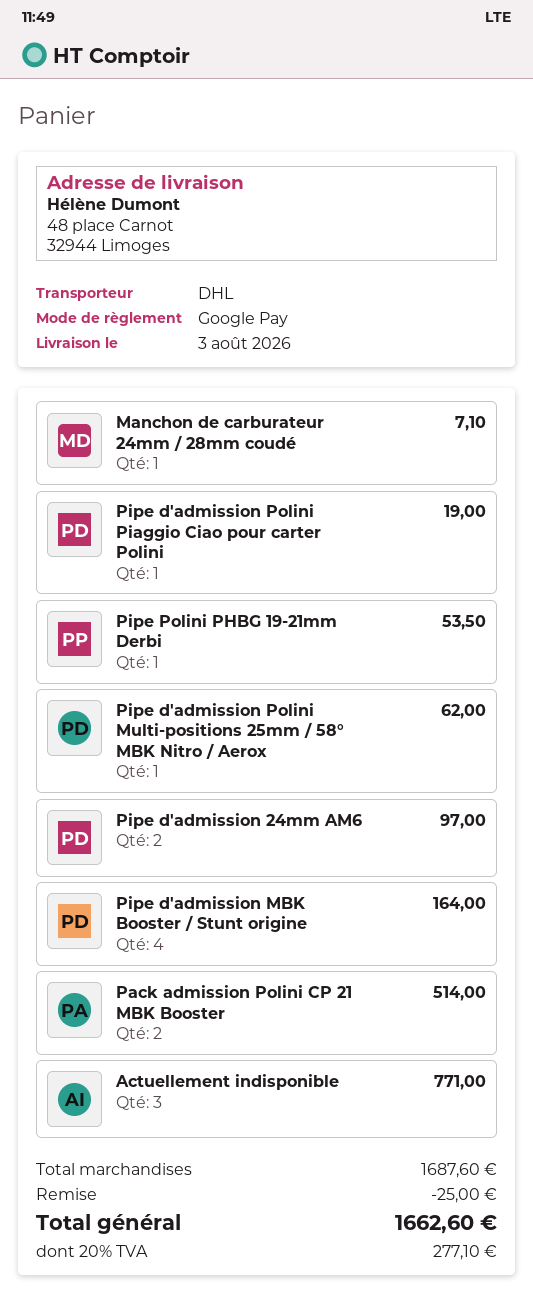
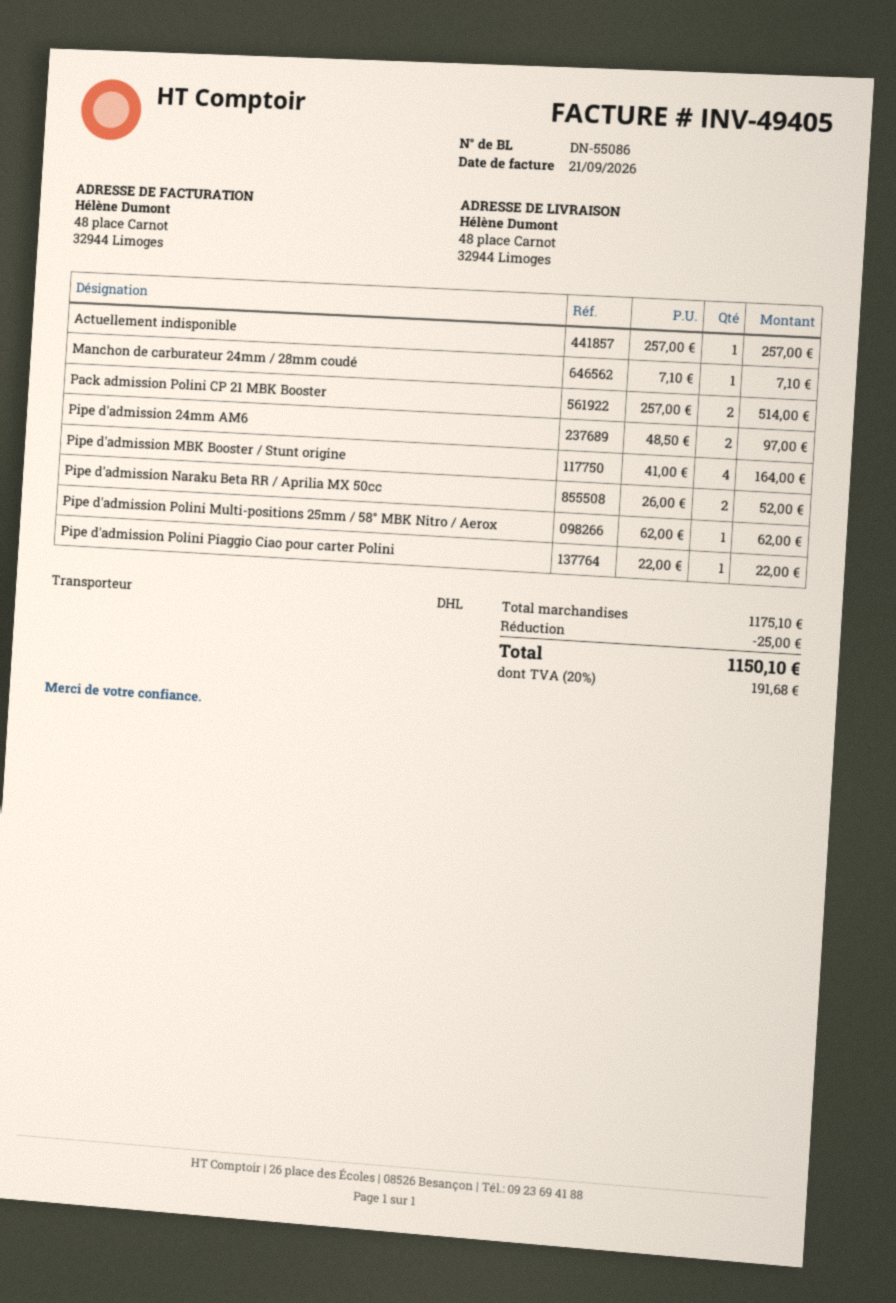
Pipe d'admission Polini Piaggio Ciao pour carter Polini: 1 for 19.00 -> 1 for 22.00
Pipe Polini PHBG 19-21mm Derbi: 1 for 53.50 -> none
Actuellement indisponible: 3 for 771.00 -> 1 for 257.00
Pipe d'admission Naraku Beta RR / Aprilia MX 50cc: none -> 2 for 52.00
subtotal: 1687.60 -> 1175.10
tax: 20% = 277.10 -> 20% = 191.68
total: 1662.60 -> 1150.10

